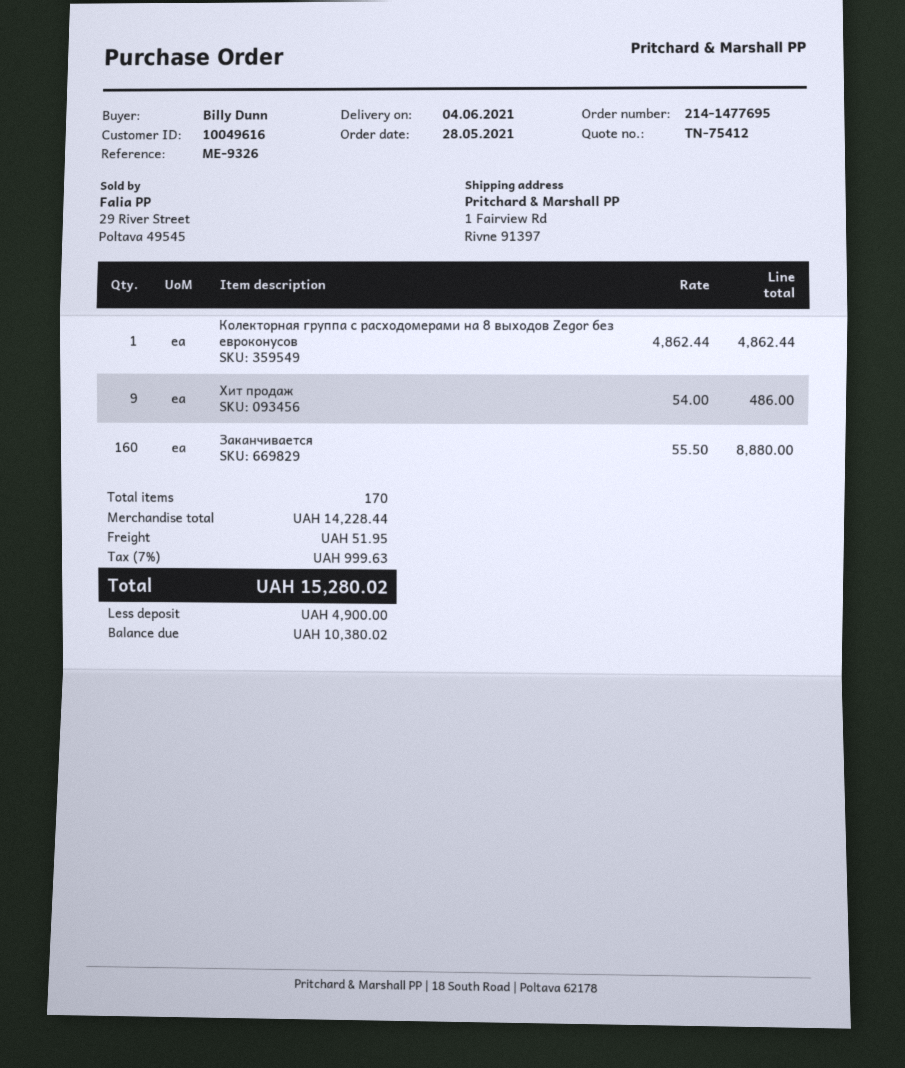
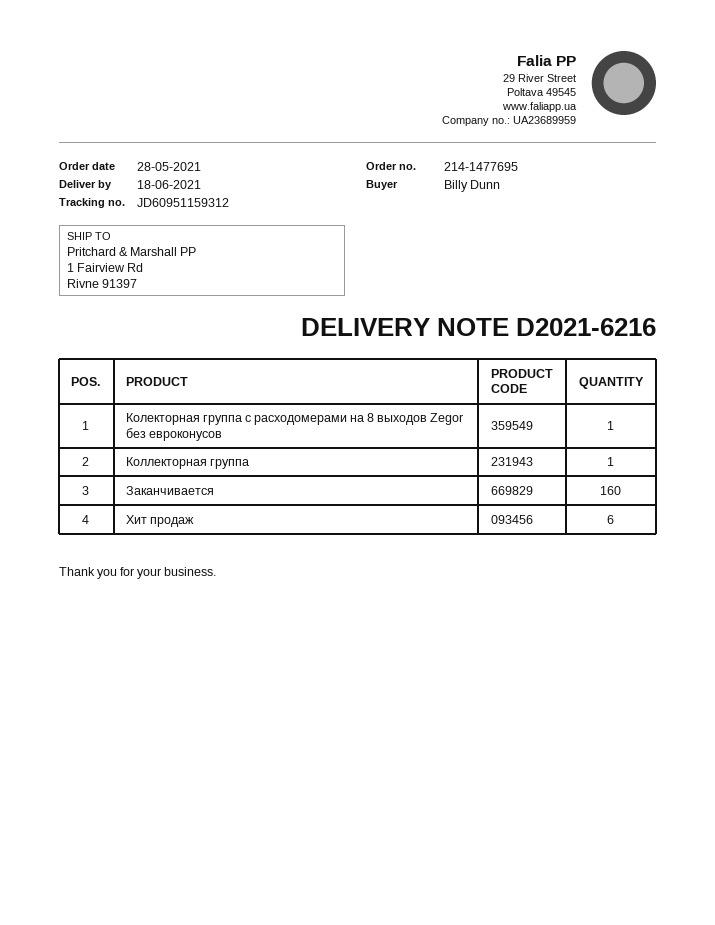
delivery date: 2021-06-04 -> 2021-06-18
Хит продаж: 9 -> 6
Коллекторная группа: none -> 1

